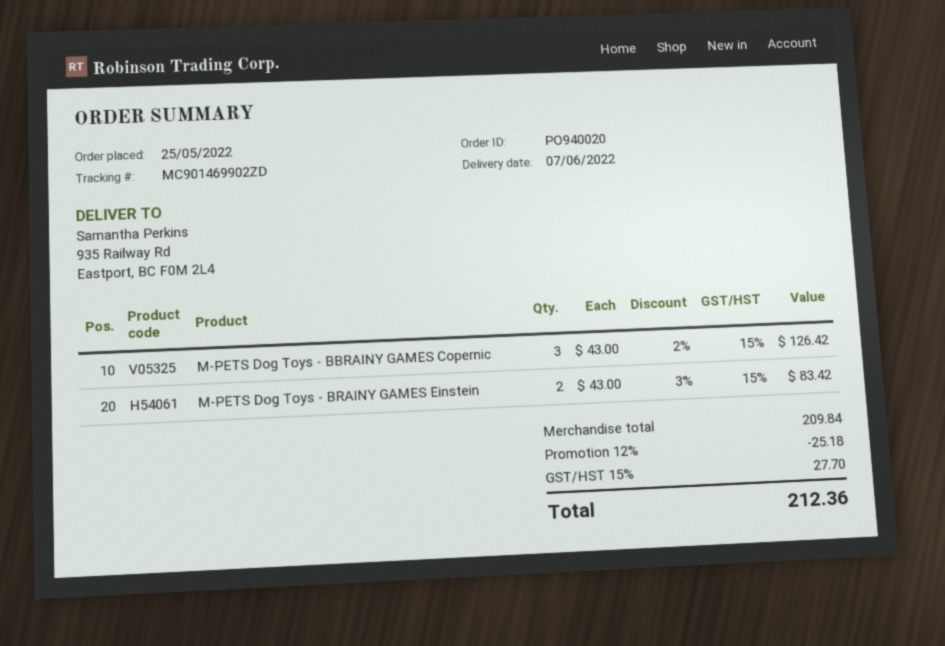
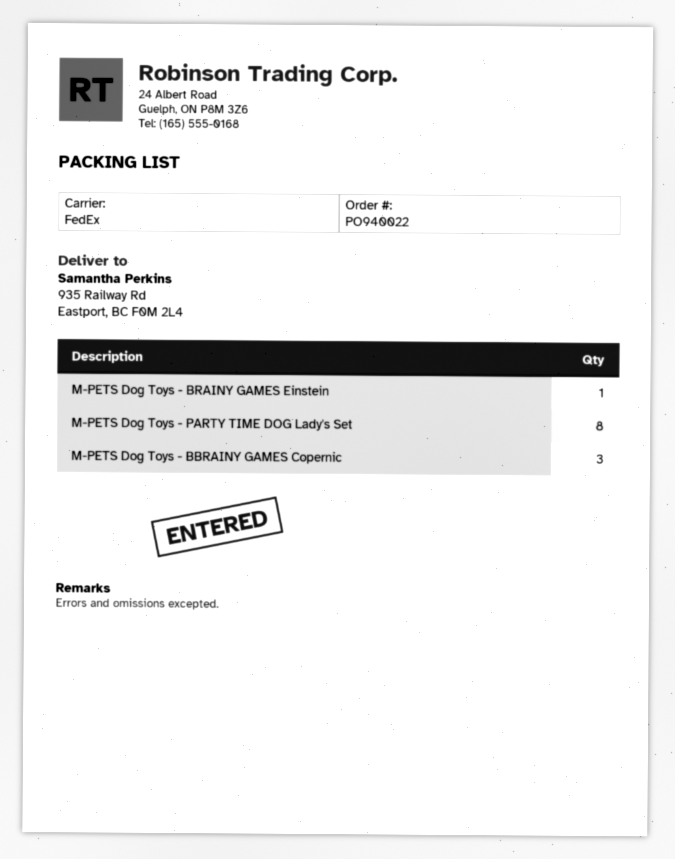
order number: PO940020 -> PO940022
M-PETS Dog Toys - BRAINY GAMES Einstein: 2 -> 1
M-PETS Dog Toys - PARTY TIME DOG Lady's Set: none -> 8

